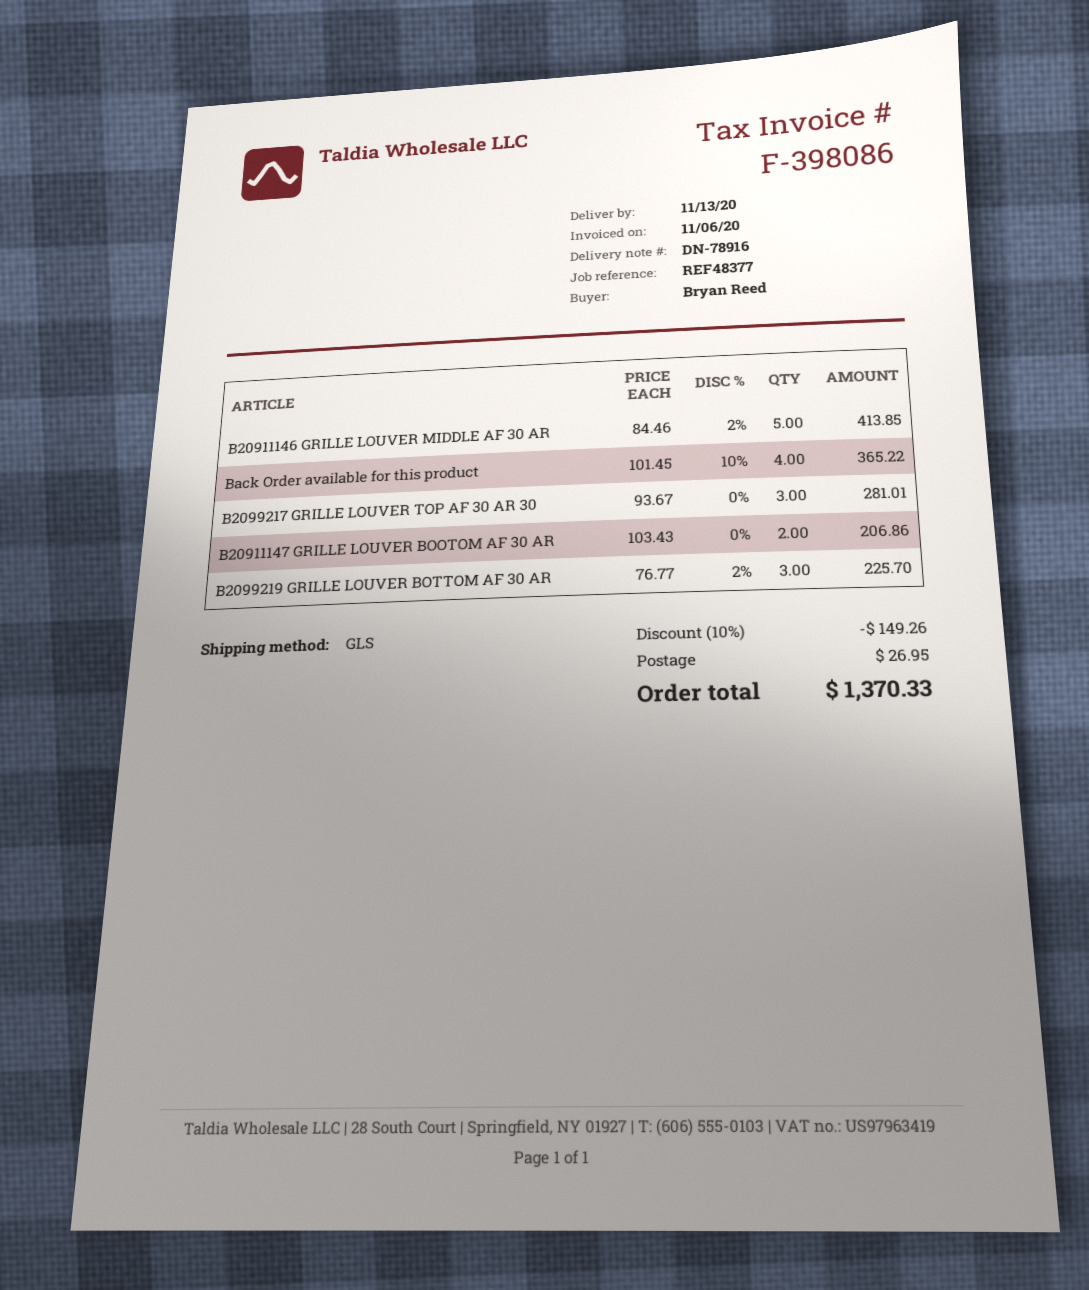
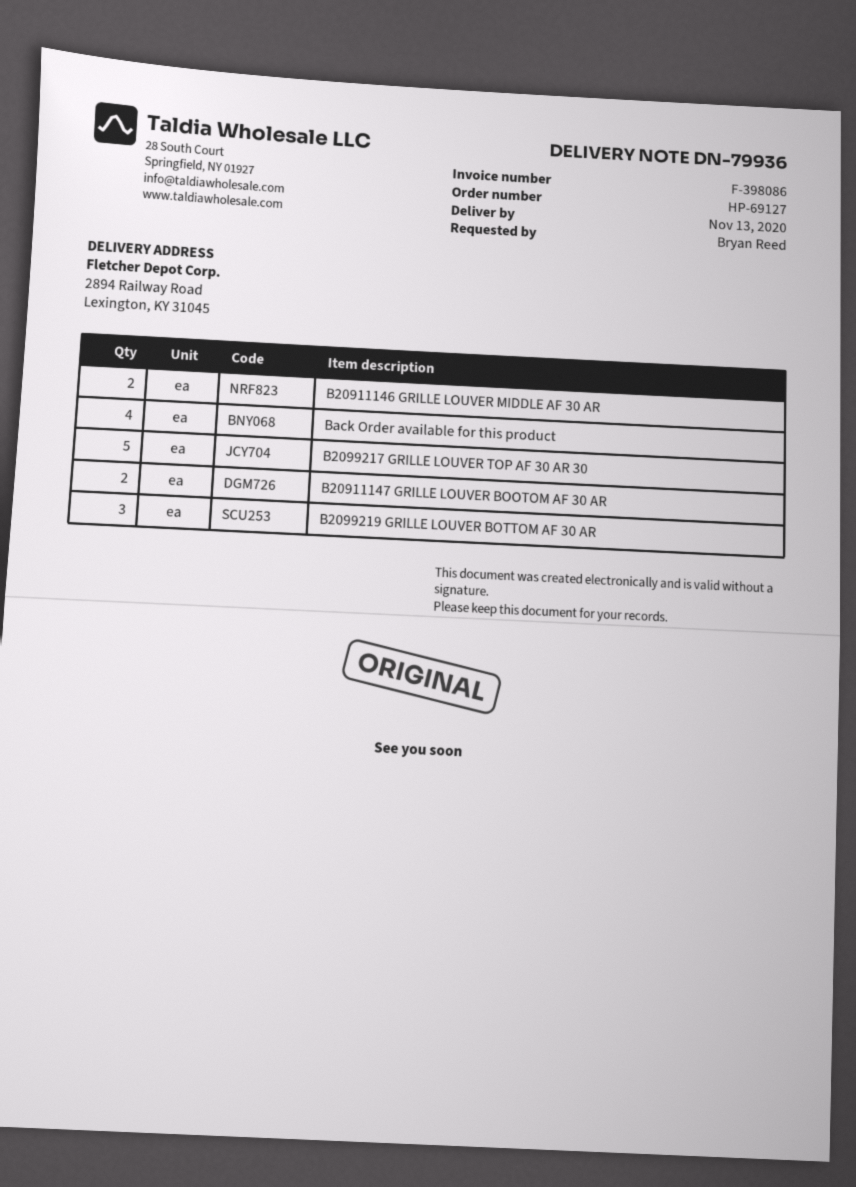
delivery note number: DN-78916 -> DN-79936
B20911146 GRILLE LOUVER MIDDLE AF 30 AR: 5 -> 2
B2099217 GRILLE LOUVER TOP AF 30 AR 30: 3 -> 5

